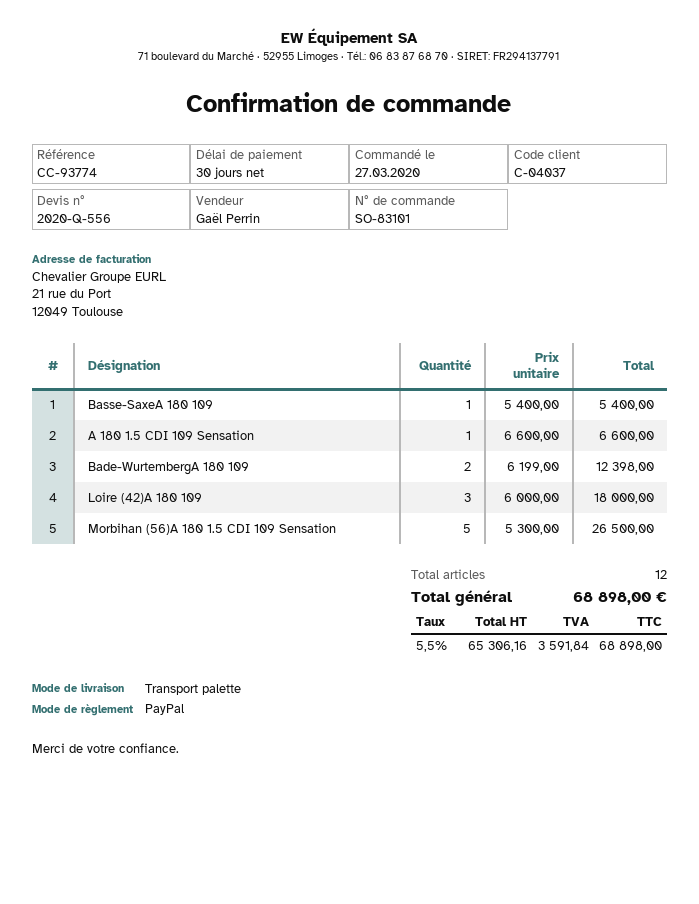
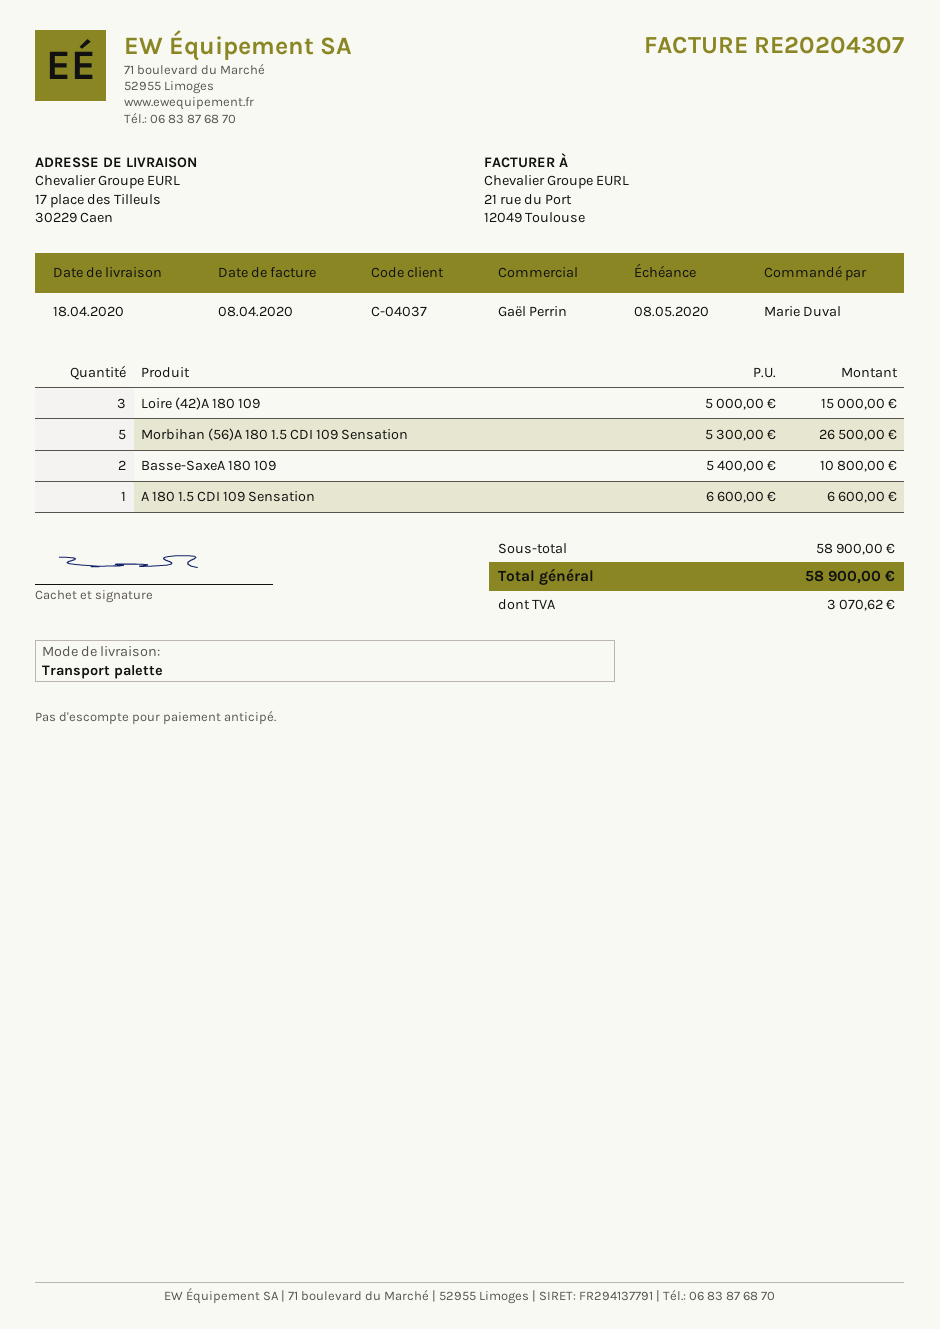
Basse-SaxeA 180 109: 1 x 5400.00 = 5400.00 -> 2 x 5400.00 = 10800.00
Bade-WurtembergA 180 109: 2 x 6199.00 = 12398.00 -> none
Loire (42)A 180 109: 3 x 6000.00 = 18000.00 -> 3 x 5000.00 = 15000.00
tax: 3591.84 -> 3070.62
total: 68898.00 -> 58900.00

